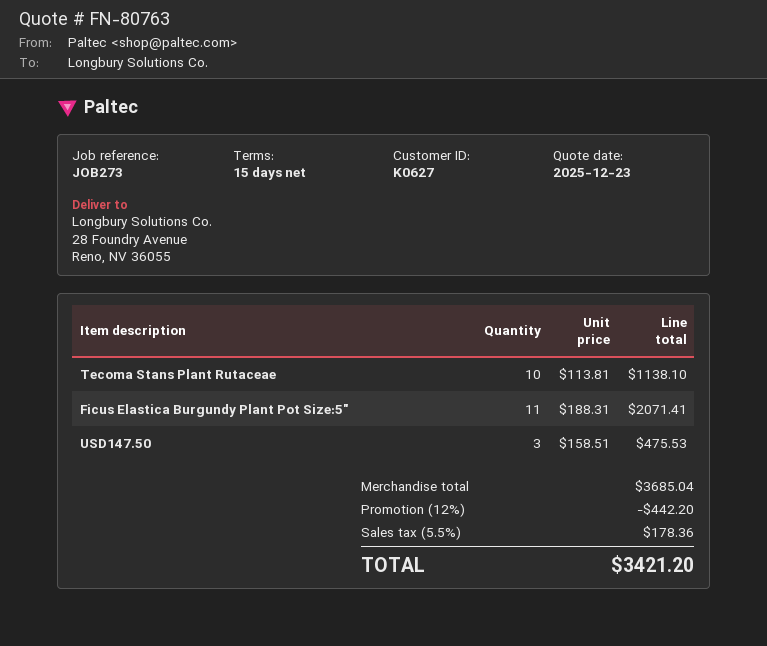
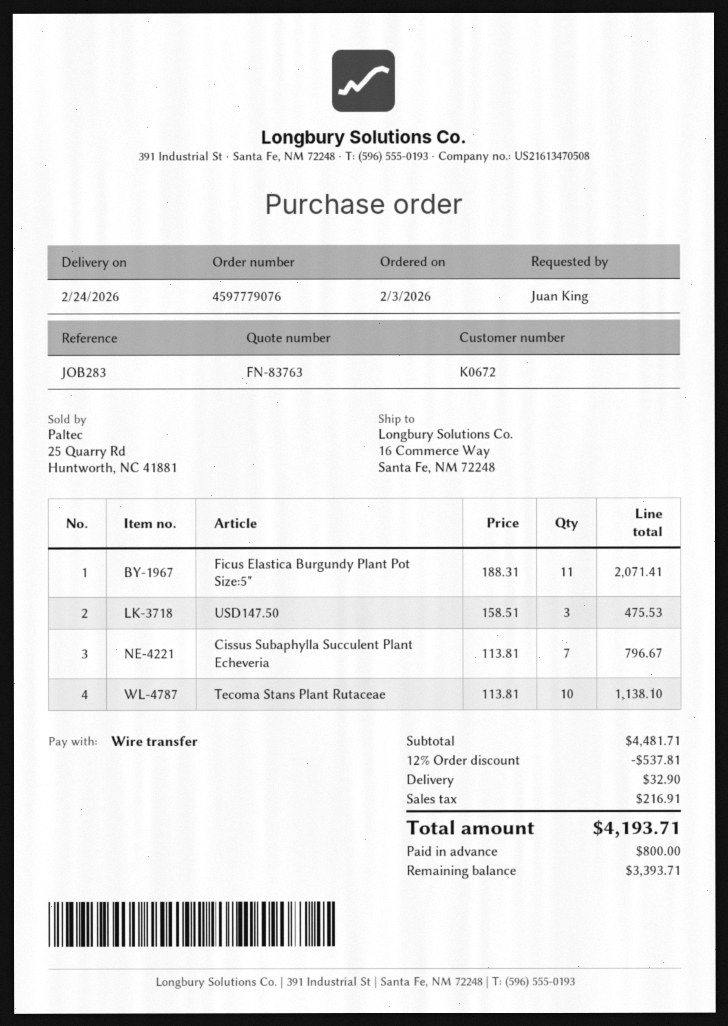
quote number: FN-80763 -> FN-83763
customer number: K0627 -> K0672
reference: JOB273 -> JOB283
ship to: 28 Foundry Avenue, Reno, NV 36055 -> 16 Commerce Way, Santa Fe, NM 72248
Cissus Subaphylla Succulent Plant Echeveria: none -> 7 x 113.81 = 796.67
subtotal: 3685.04 -> 4481.71
discount: 12% = 442.20 -> 12% = 537.81
shipping: none -> 32.90
tax: 178.36 -> 216.91
total: 3421.20 -> 4193.71

